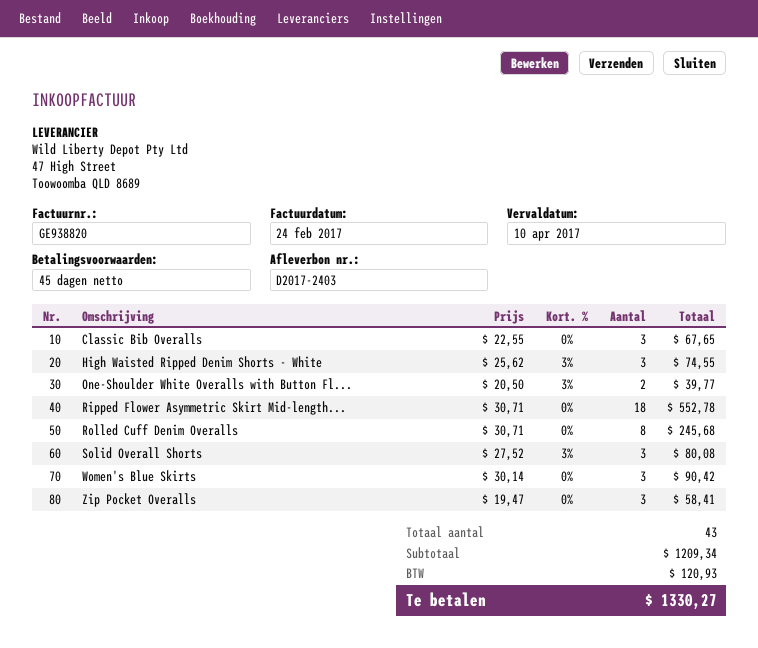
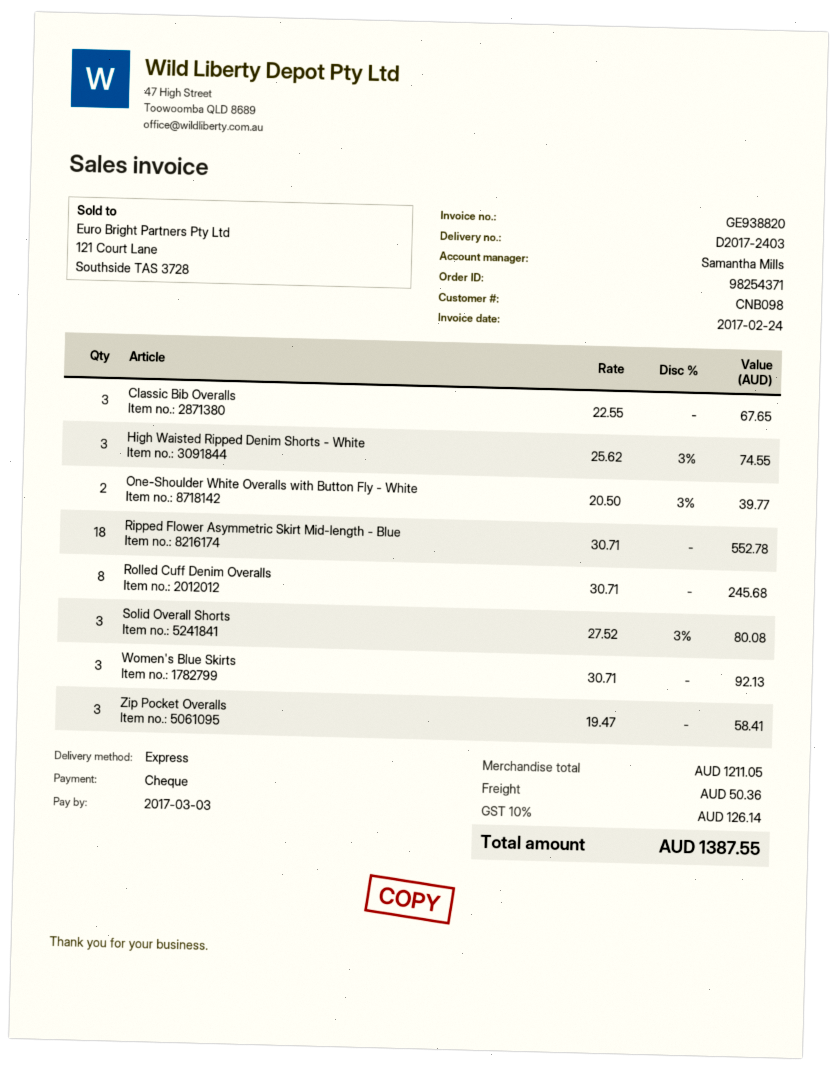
due date: 2017-04-10 -> 2017-03-03
Women's Blue Skirts: 3 x 30.14 = 90.42 -> 3 x 30.71 = 92.13
subtotal: 1209.34 -> 1211.05
shipping: none -> 50.36
tax: 120.93 -> 126.14
total: 1330.27 -> 1387.55

